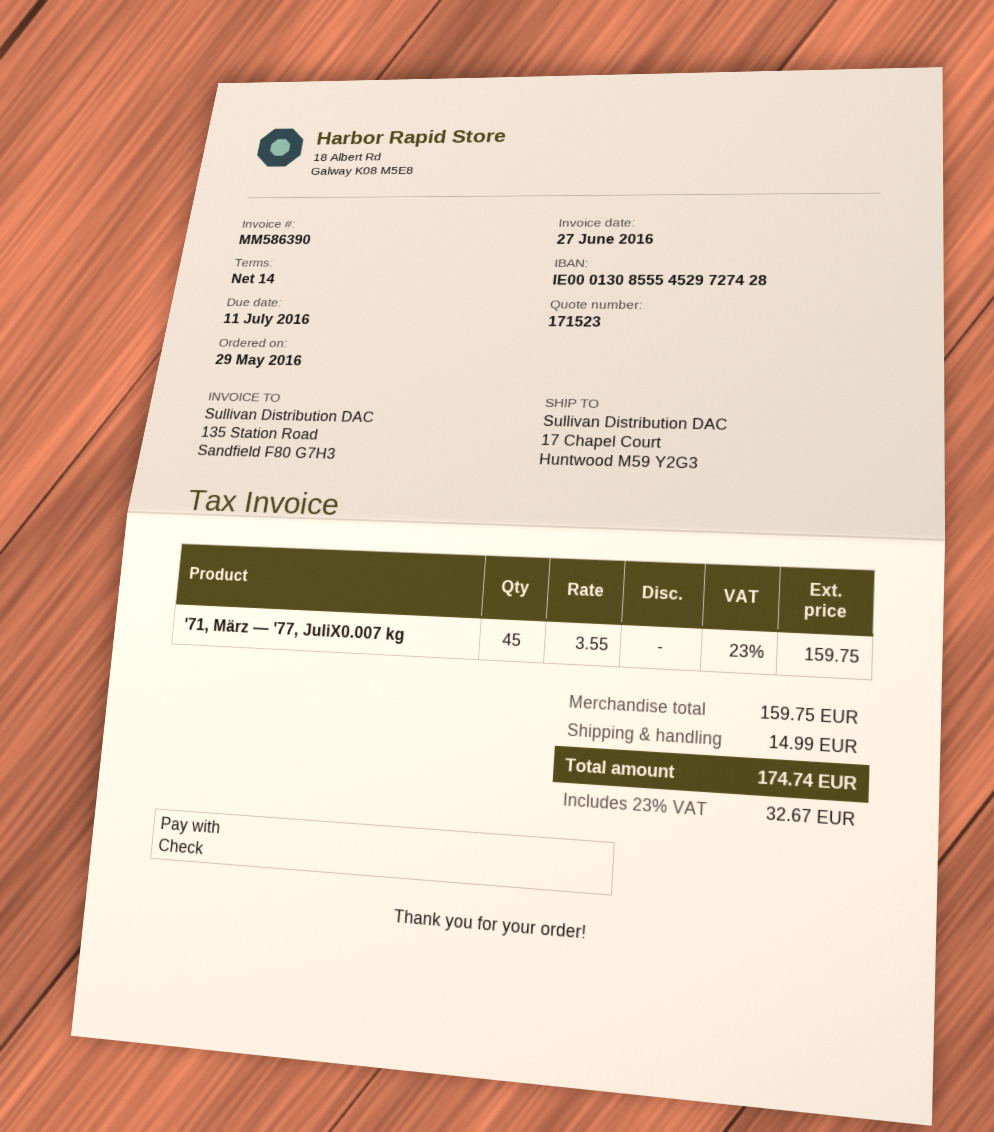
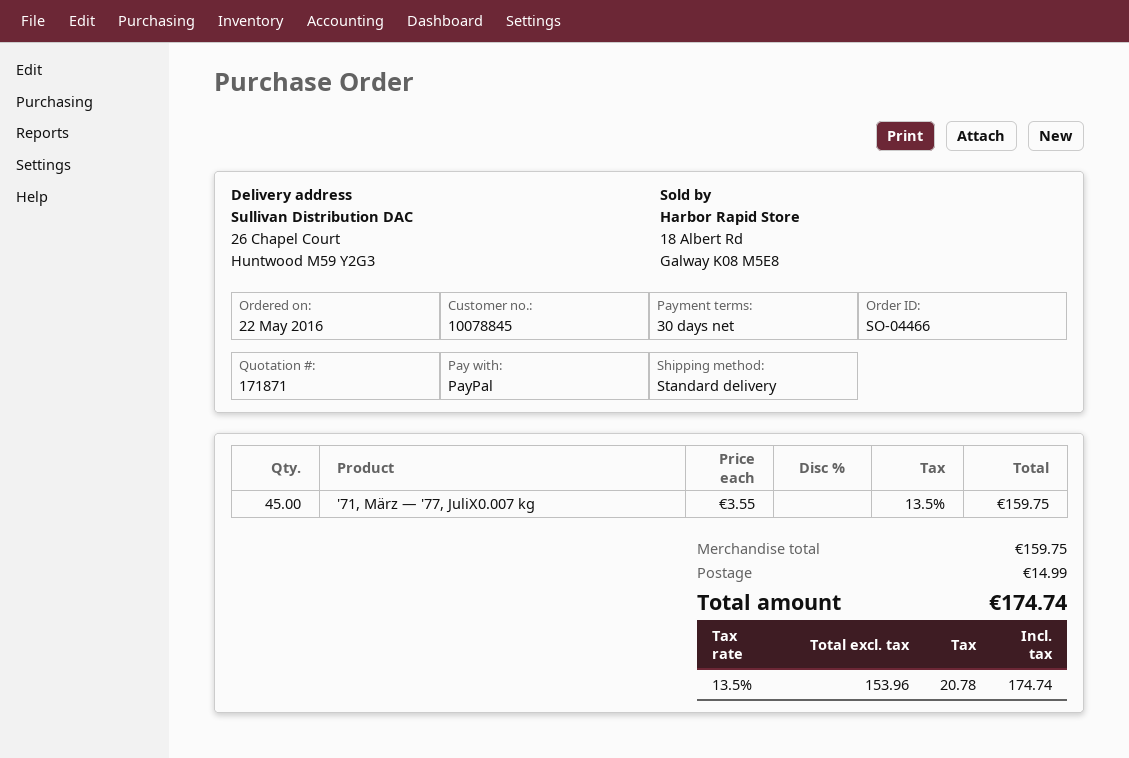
quote number: 171523 -> 171871
order date: 2016-05-29 -> 2016-05-22
payment terms: 14 days -> 30 days
payment method: cheque -> PayPal
ship to: 17 Chapel Court, Huntwood M59 Y2G3 -> 26 Chapel Court, Huntwood M59 Y2G3
tax: 23% = 32.67 -> 13.5% = 20.78

